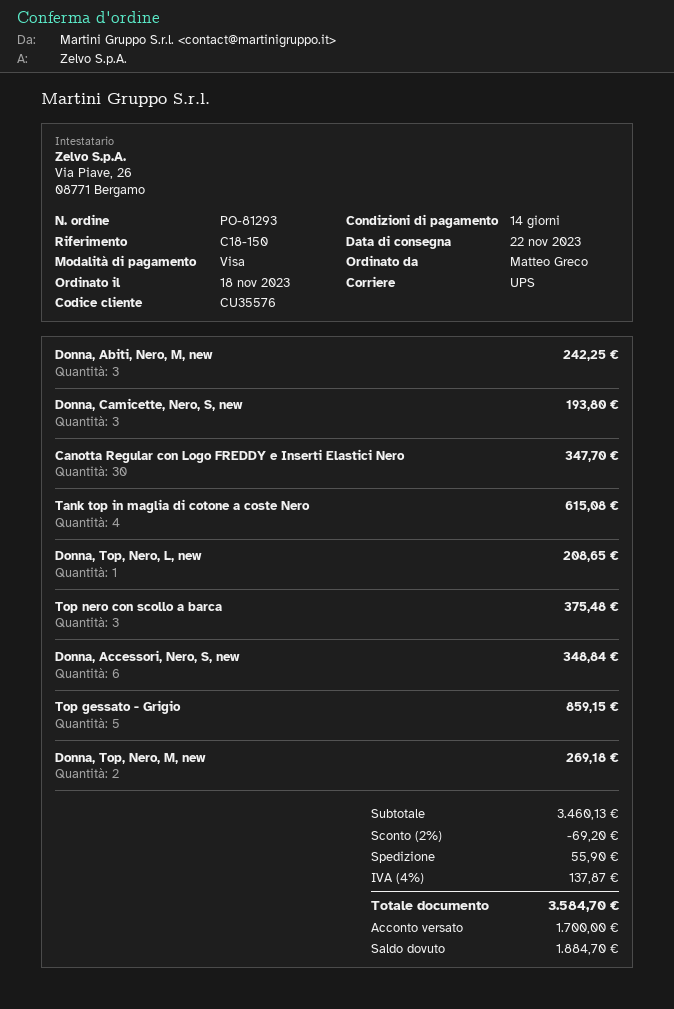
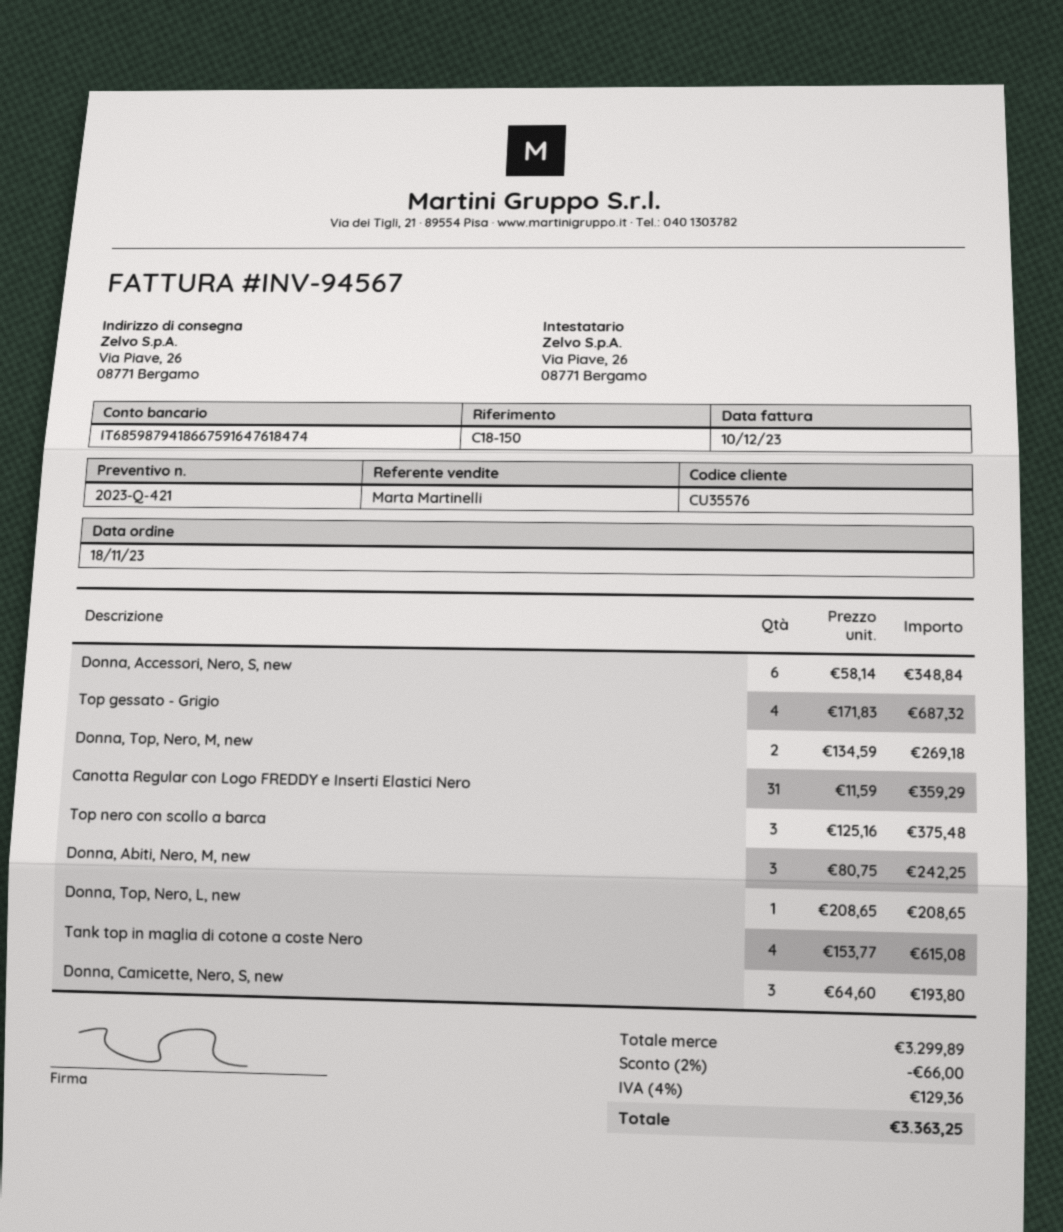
Canotta Regular con Logo FREDDY e Inserti Elastici Nero: 30 for 347.70 -> 31 for 359.29
Top gessato - Grigio: 5 for 859.15 -> 4 for 687.32
subtotal: 3460.13 -> 3299.89
discount: 2% = 69.20 -> 2% = 66.00
shipping: 55.90 -> none
tax: 4% = 137.87 -> 4% = 129.36
total: 3584.70 -> 3363.25

